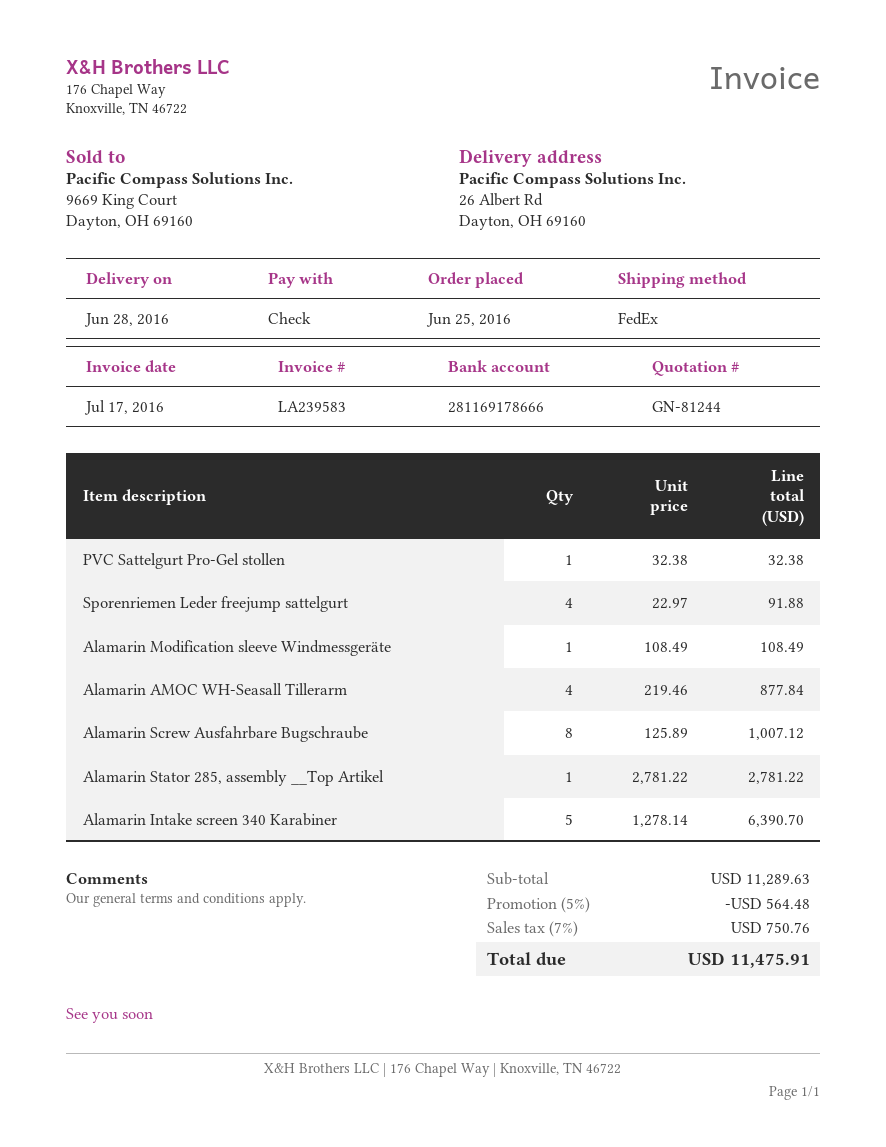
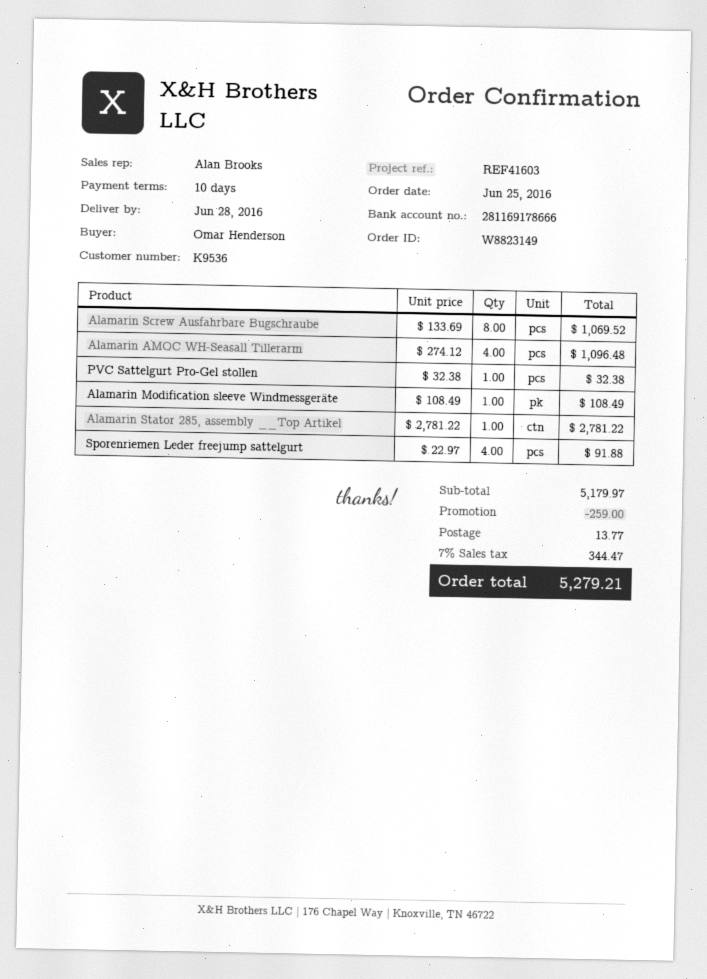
Alamarin AMOC WH-Seasall Tillerarm: 4 x 219.46 = 877.84 -> 4 x 274.12 = 1096.48
Alamarin Screw Ausfahrbare Bugschraube: 8 x 125.89 = 1007.12 -> 8 x 133.69 = 1069.52
Alamarin Intake screen 340 Karabiner: 5 x 1278.14 = 6390.70 -> none
subtotal: 11289.63 -> 5179.97
discount: 564.48 -> 259.00
shipping: none -> 13.77
tax: 7% = 750.76 -> 7% = 344.47
total: 11475.91 -> 5279.21

